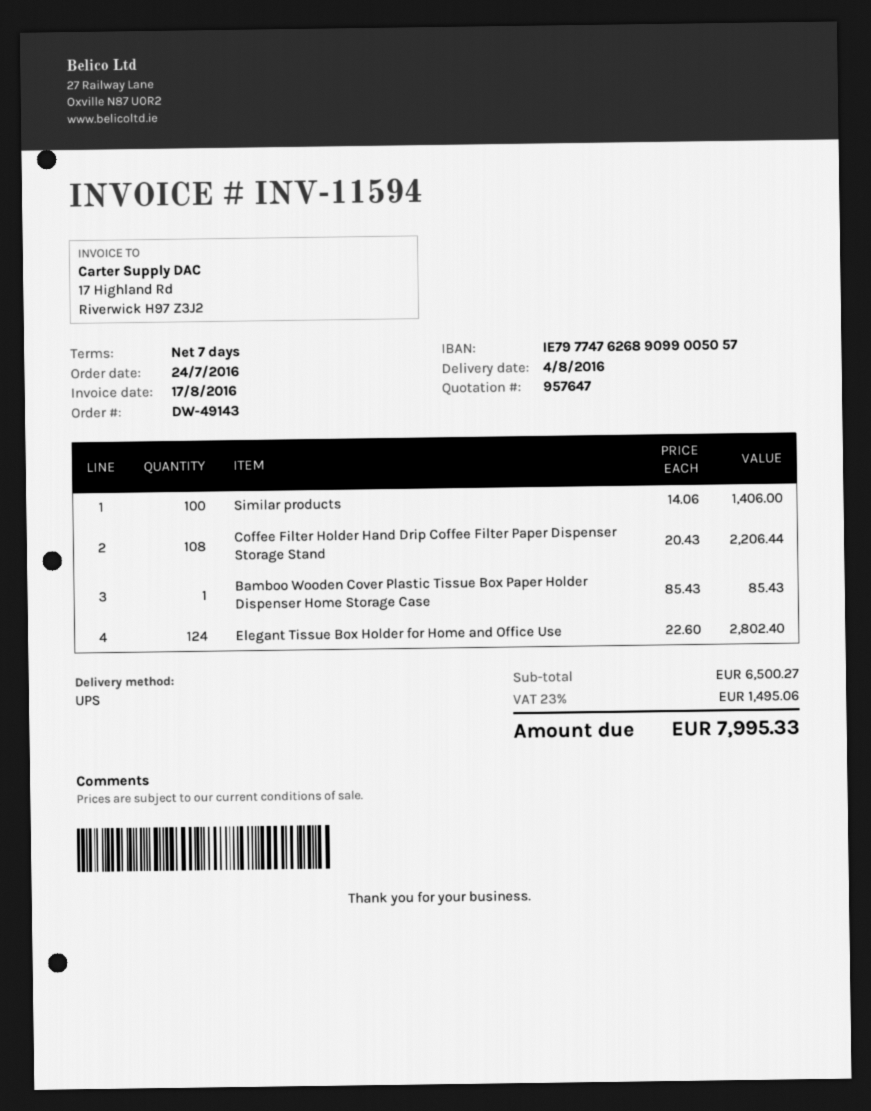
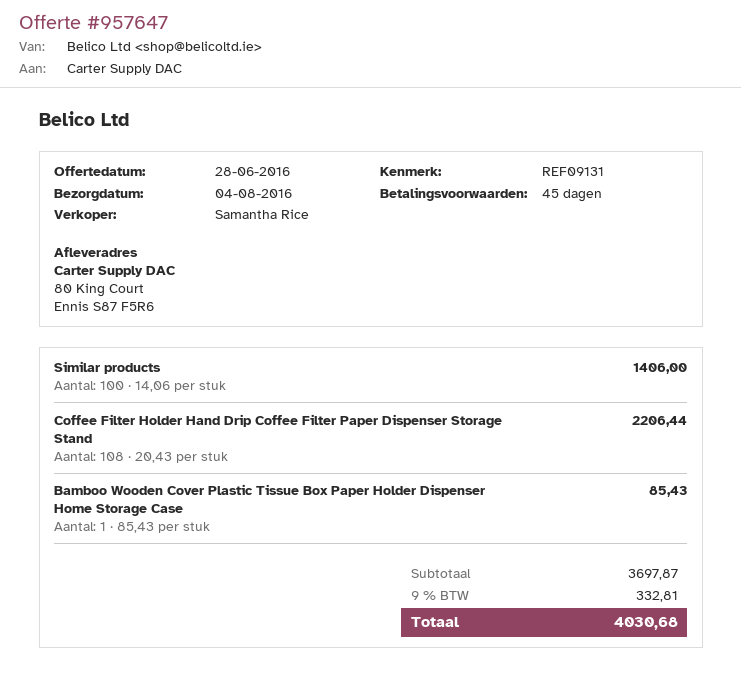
payment terms: 7 days -> 45 days
Elegant Tissue Box Holder for Home and Office Use: 124 x 22.60 = 2802.40 -> none
subtotal: 6500.27 -> 3697.87
tax: 23% = 1495.06 -> 9% = 332.81
total: 7995.33 -> 4030.68

